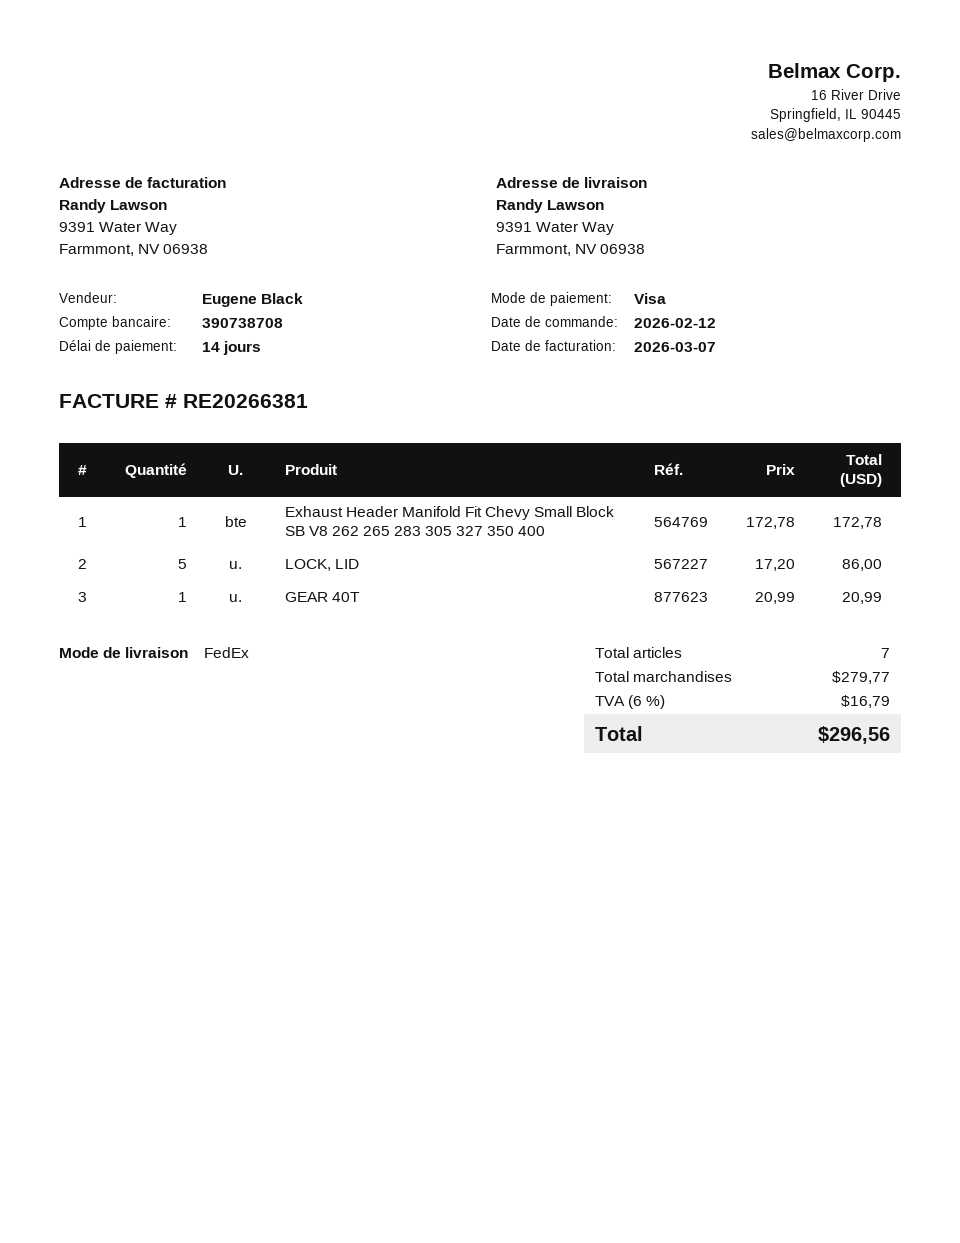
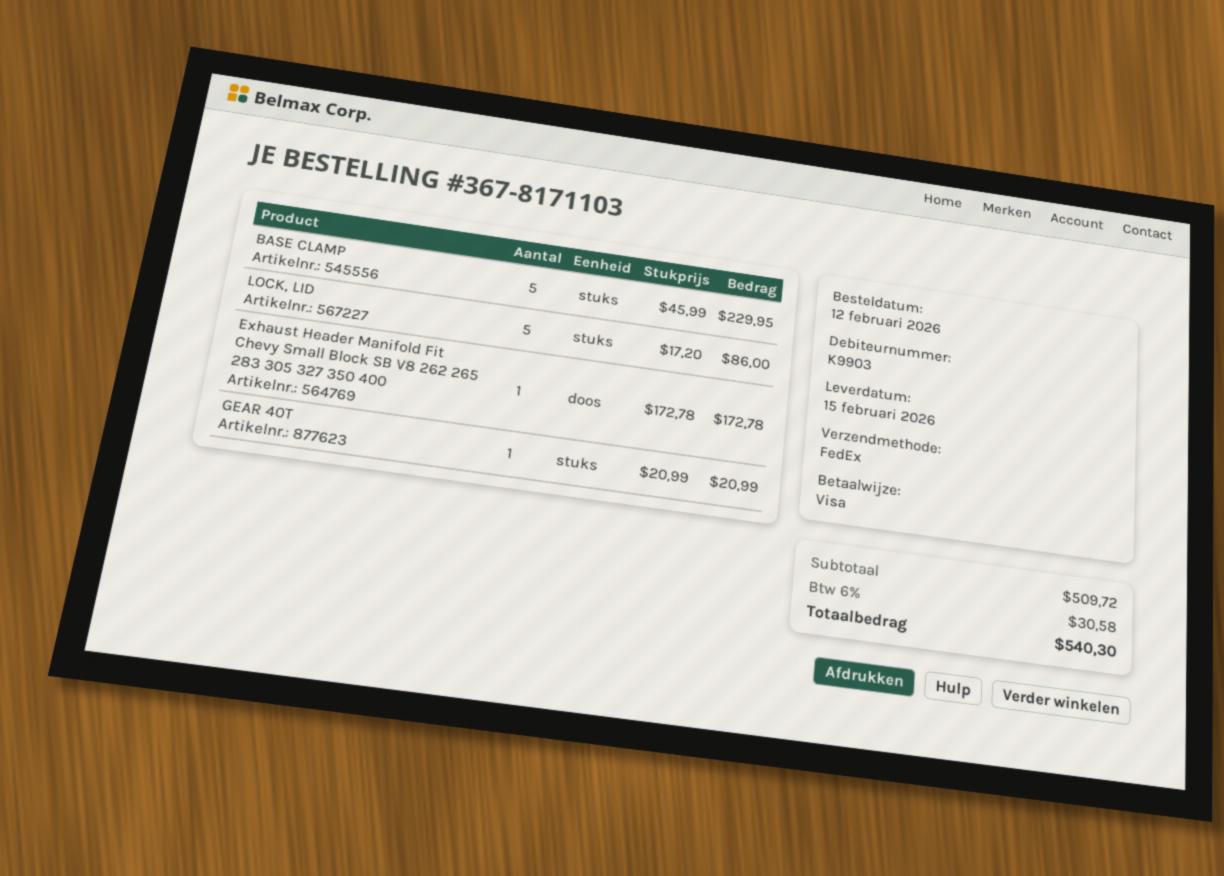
BASE CLAMP: none -> 5 x 45.99 = 229.95
subtotal: 279.77 -> 509.72
tax: 6% = 16.79 -> 6% = 30.58
total: 296.56 -> 540.30

